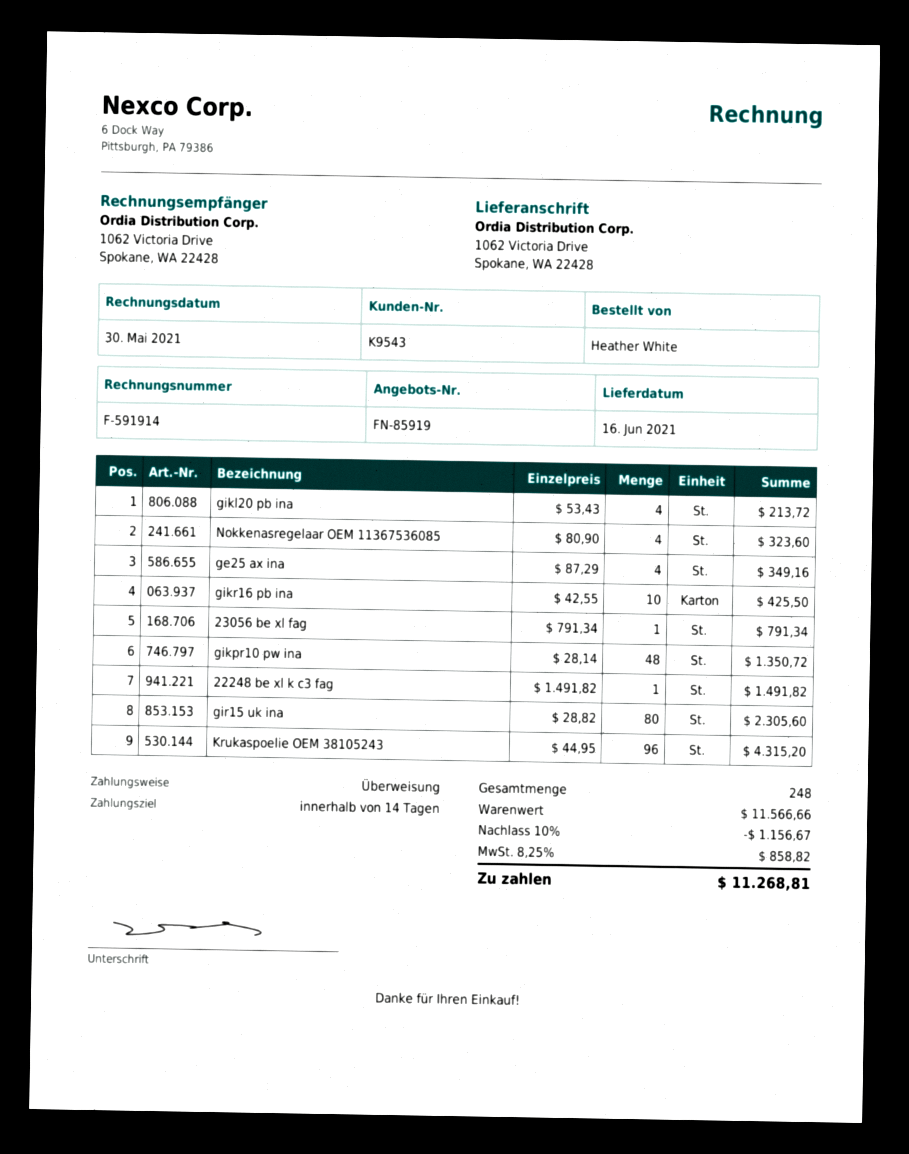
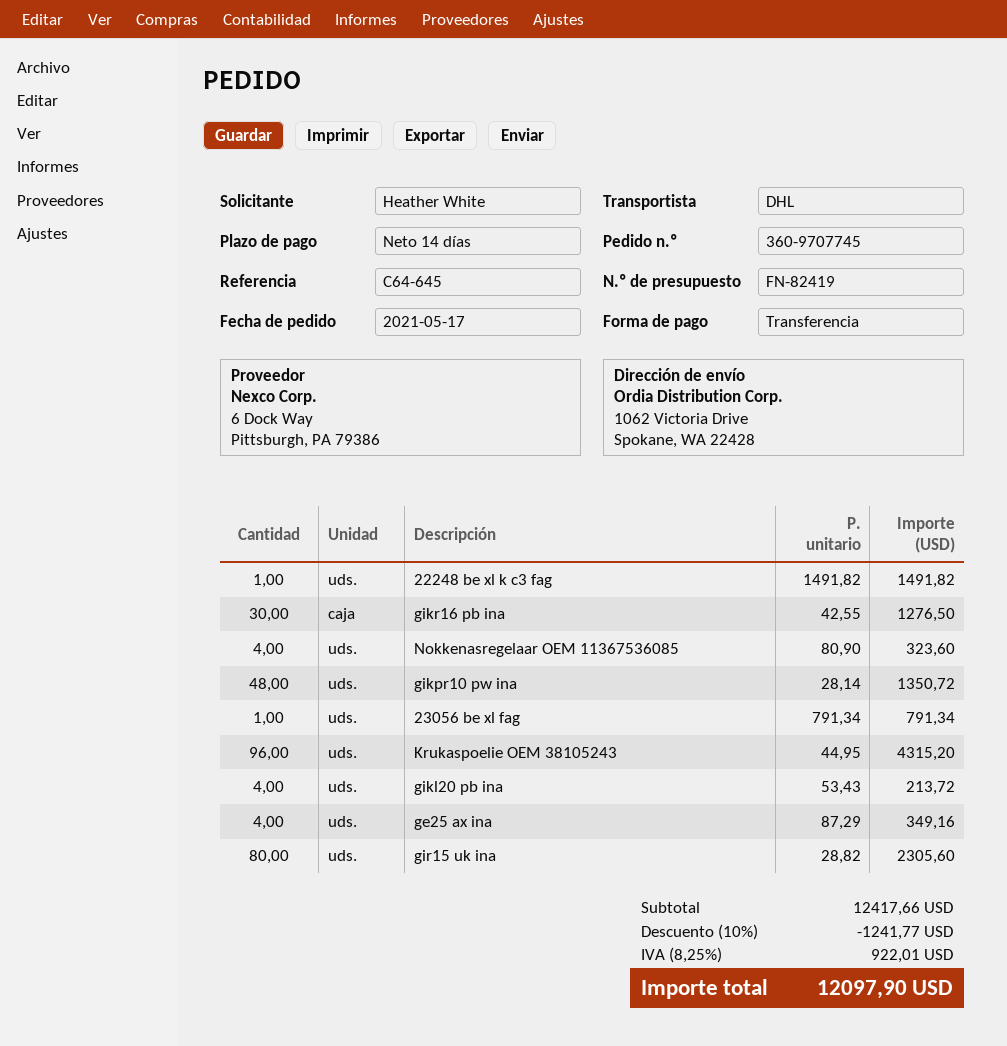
quote number: FN-85919 -> FN-82419
gikr16 pb ina: 10 x 42.55 = 425.50 -> 30 x 42.55 = 1276.50
subtotal: 11566.66 -> 12417.66
discount: 10% = 1156.67 -> 10% = 1241.77
tax: 8.25% = 858.82 -> 8.25% = 922.01
total: 11268.81 -> 12097.90

